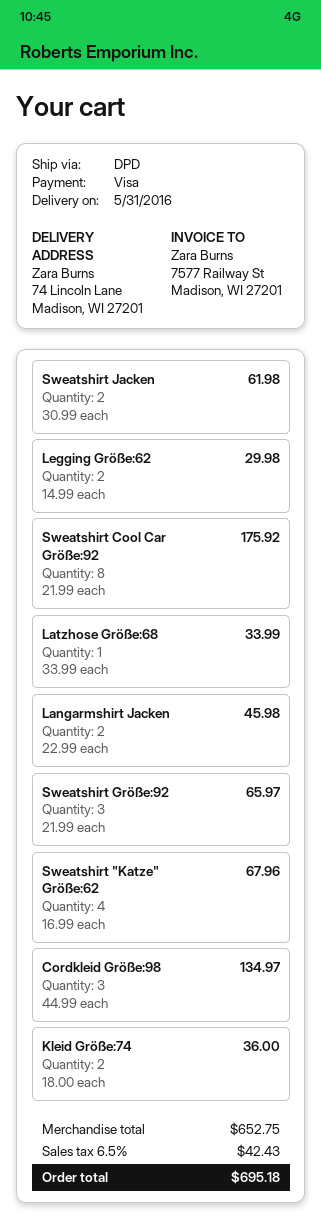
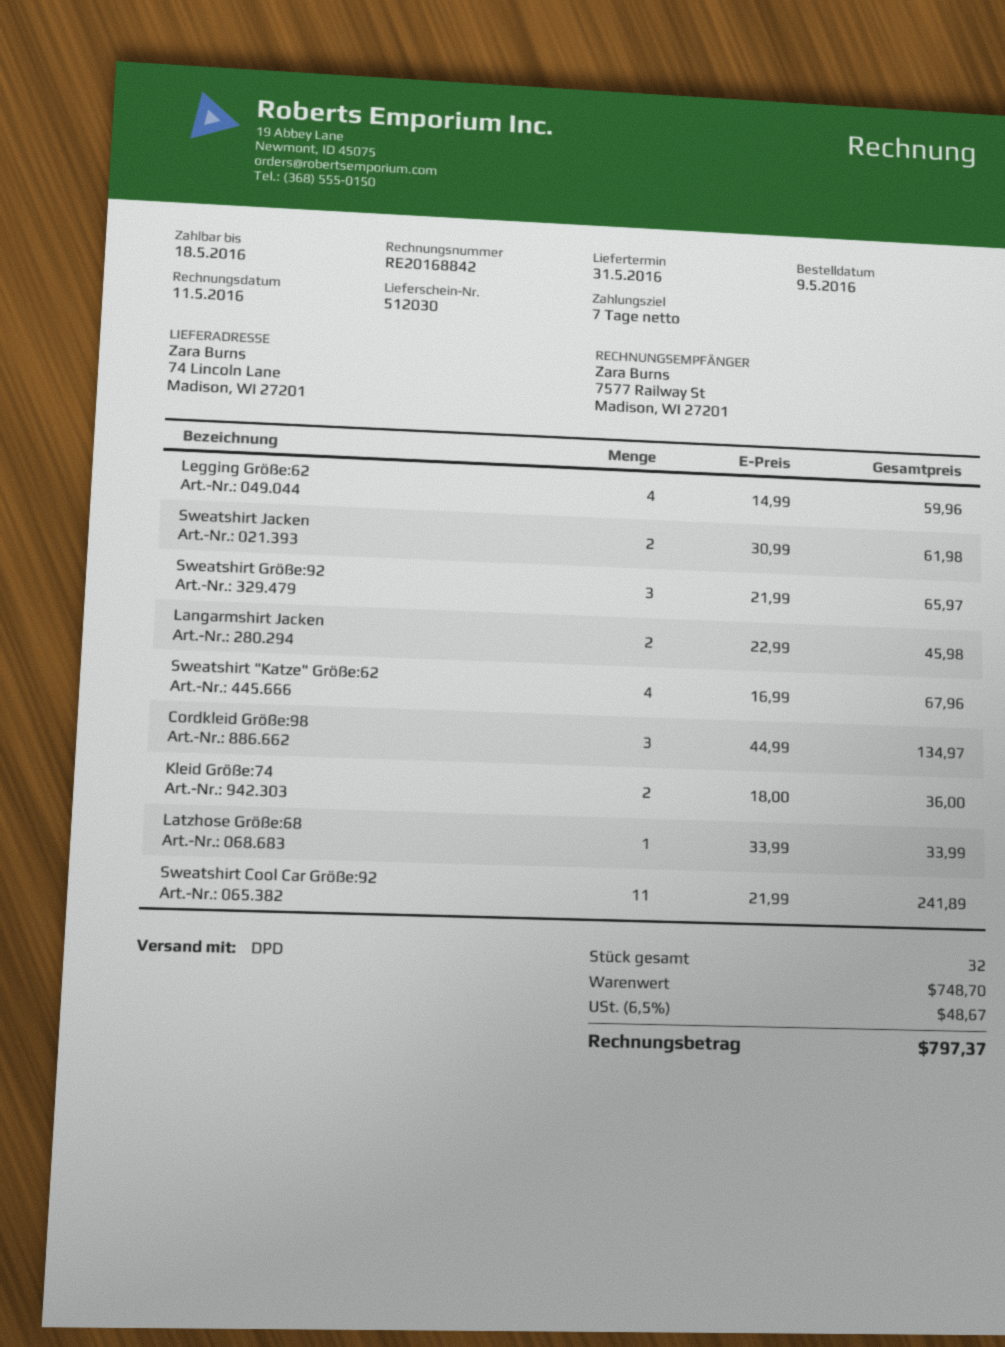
Legging Größe:62: 2 x 14.99 = 29.98 -> 4 x 14.99 = 59.96
Sweatshirt Cool Car Größe:92: 8 x 21.99 = 175.92 -> 11 x 21.99 = 241.89
subtotal: 652.75 -> 748.70
tax: 6.5% = 42.43 -> 6.5% = 48.67
total: 695.18 -> 797.37

